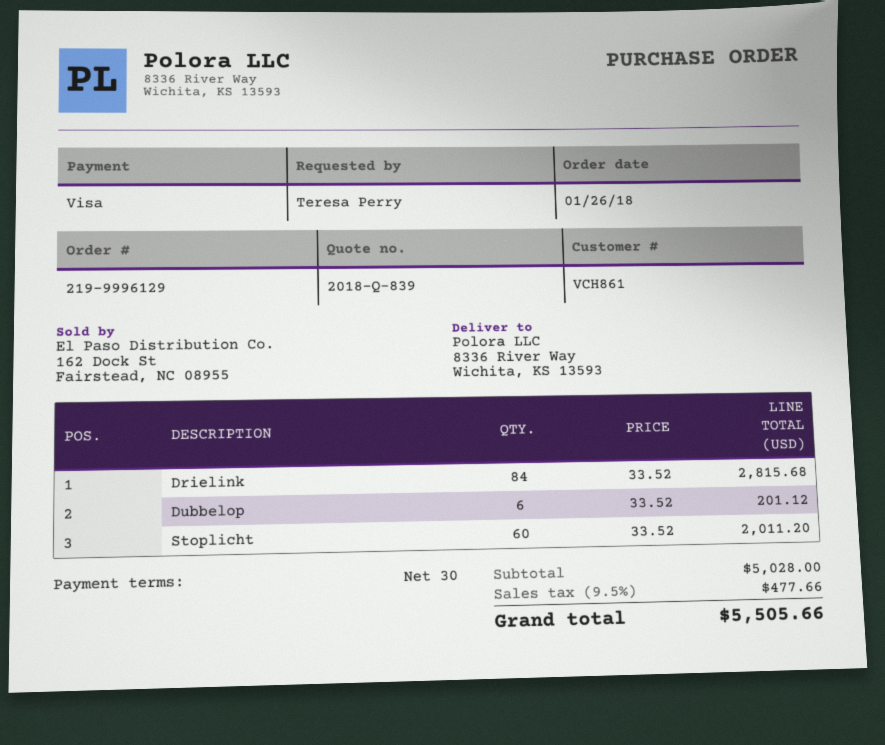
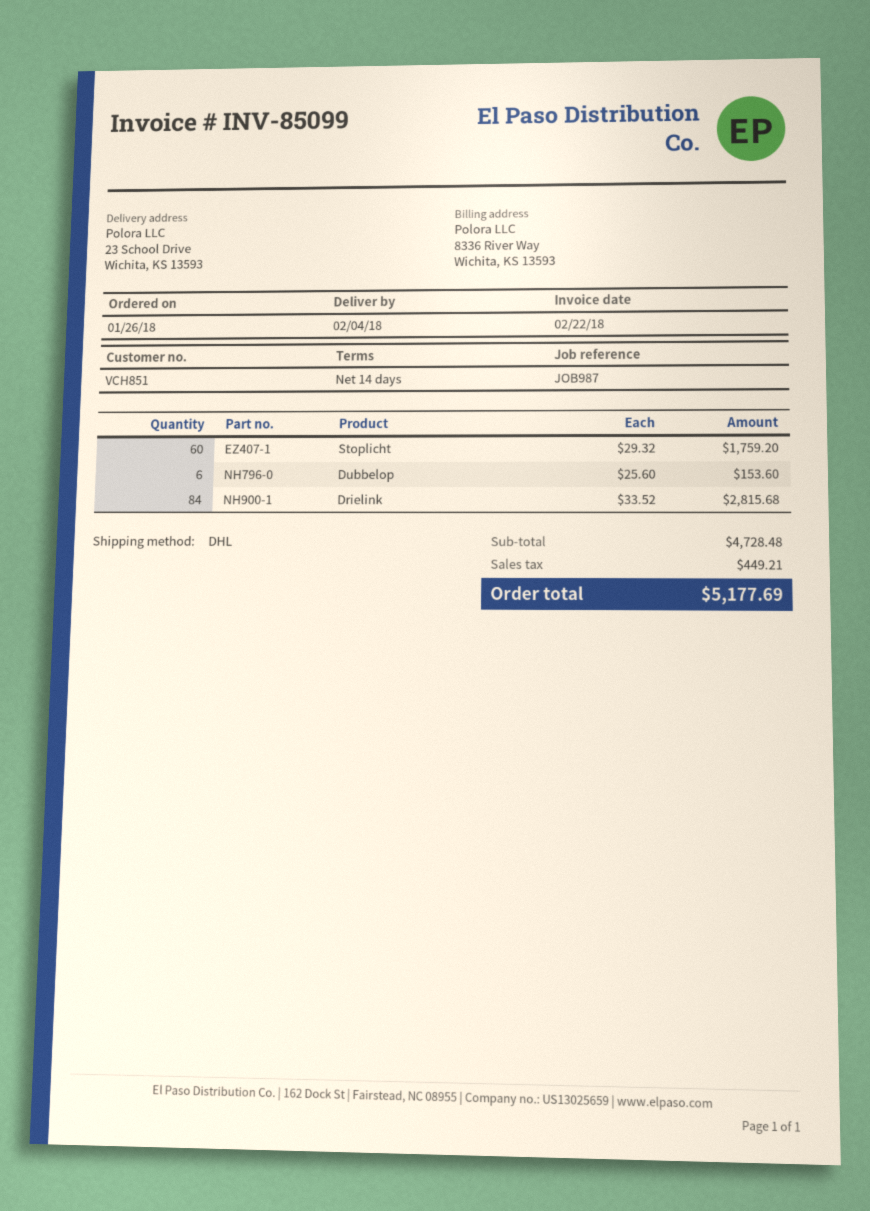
payment terms: 30 days -> 14 days
customer number: VCH861 -> VCH851
ship to: 8336 River Way, Wichita, KS 13593 -> 23 School Drive, Wichita, KS 13593
Dubbelop: 6 x 33.52 = 201.12 -> 6 x 25.60 = 153.60
Stoplicht: 60 x 33.52 = 2011.20 -> 60 x 29.32 = 1759.20
subtotal: 5028.00 -> 4728.48
tax: 477.66 -> 449.21
total: 5505.66 -> 5177.69

